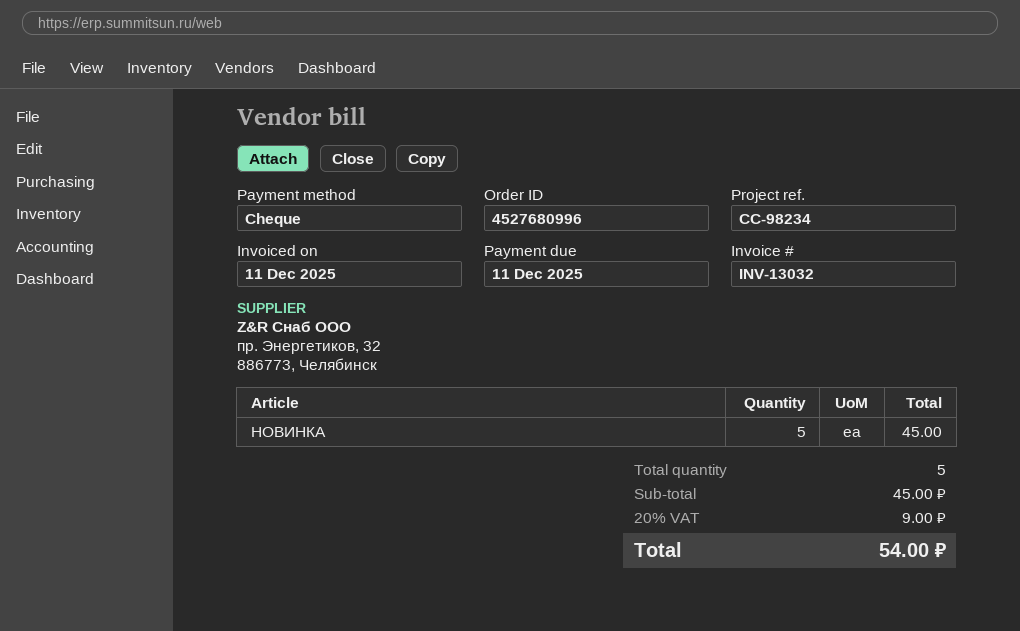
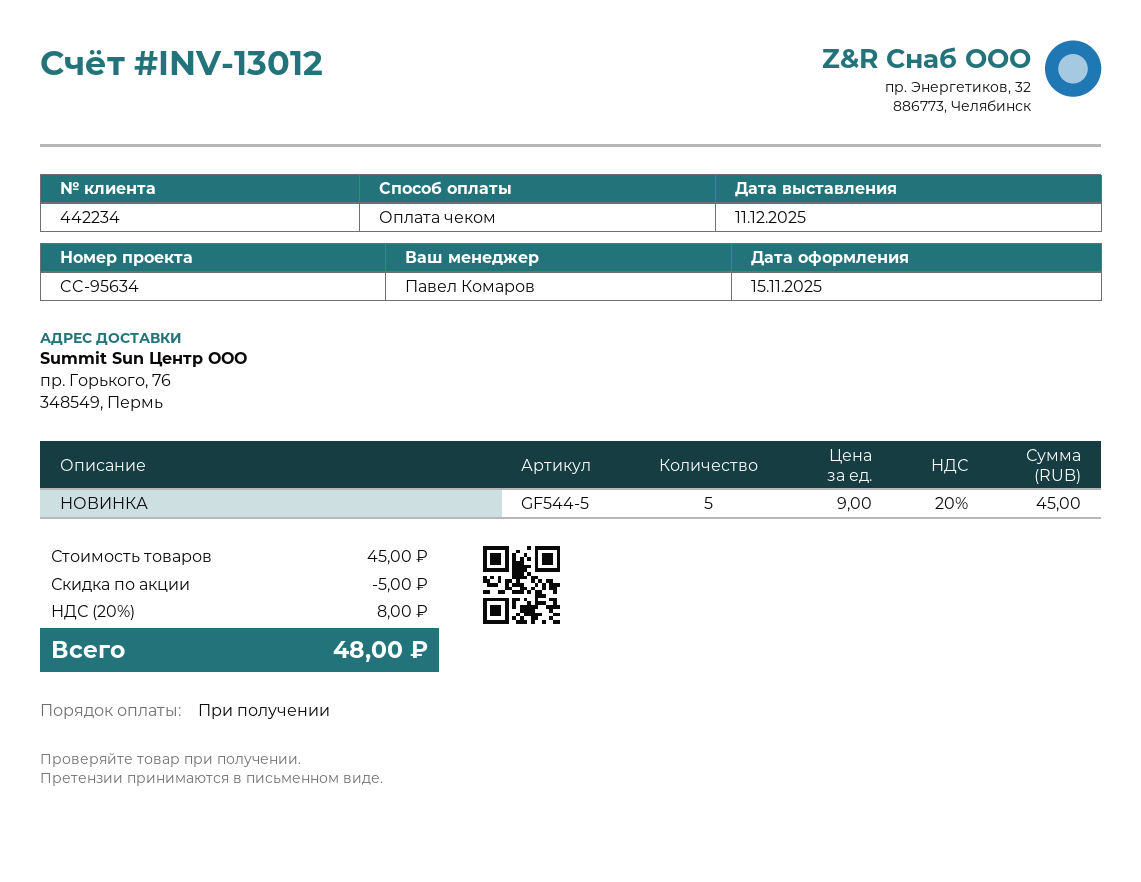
invoice number: INV-13032 -> INV-13012
reference: CC-98234 -> CC-95634
discount: none -> 5.00
tax: 20% = 9.00 -> 20% = 8.00
total: 54.00 -> 48.00

